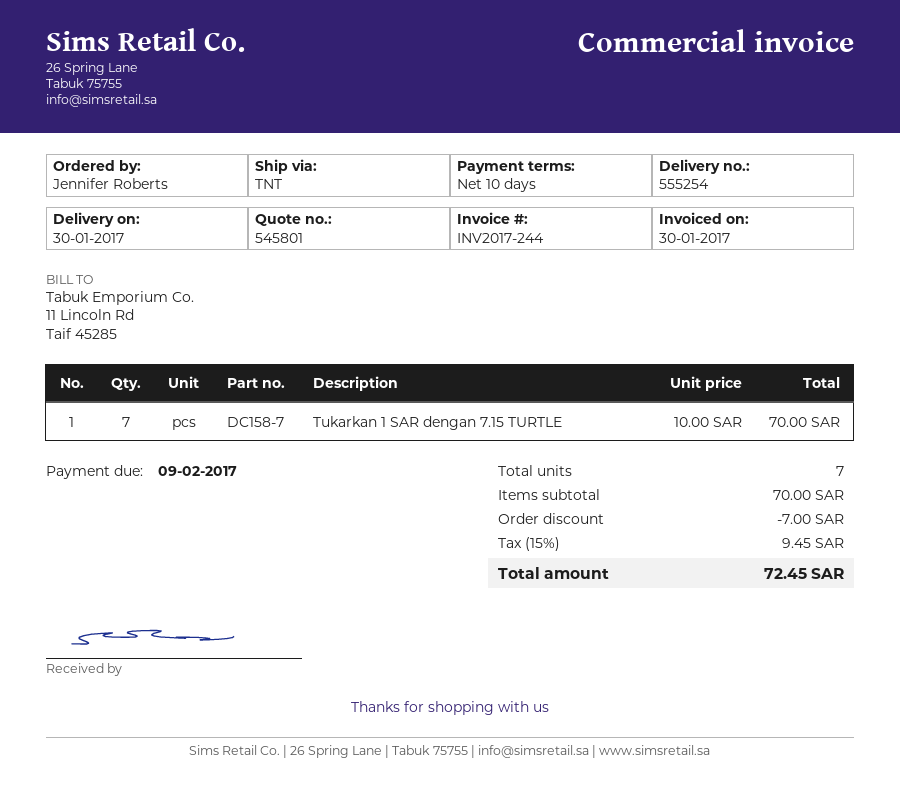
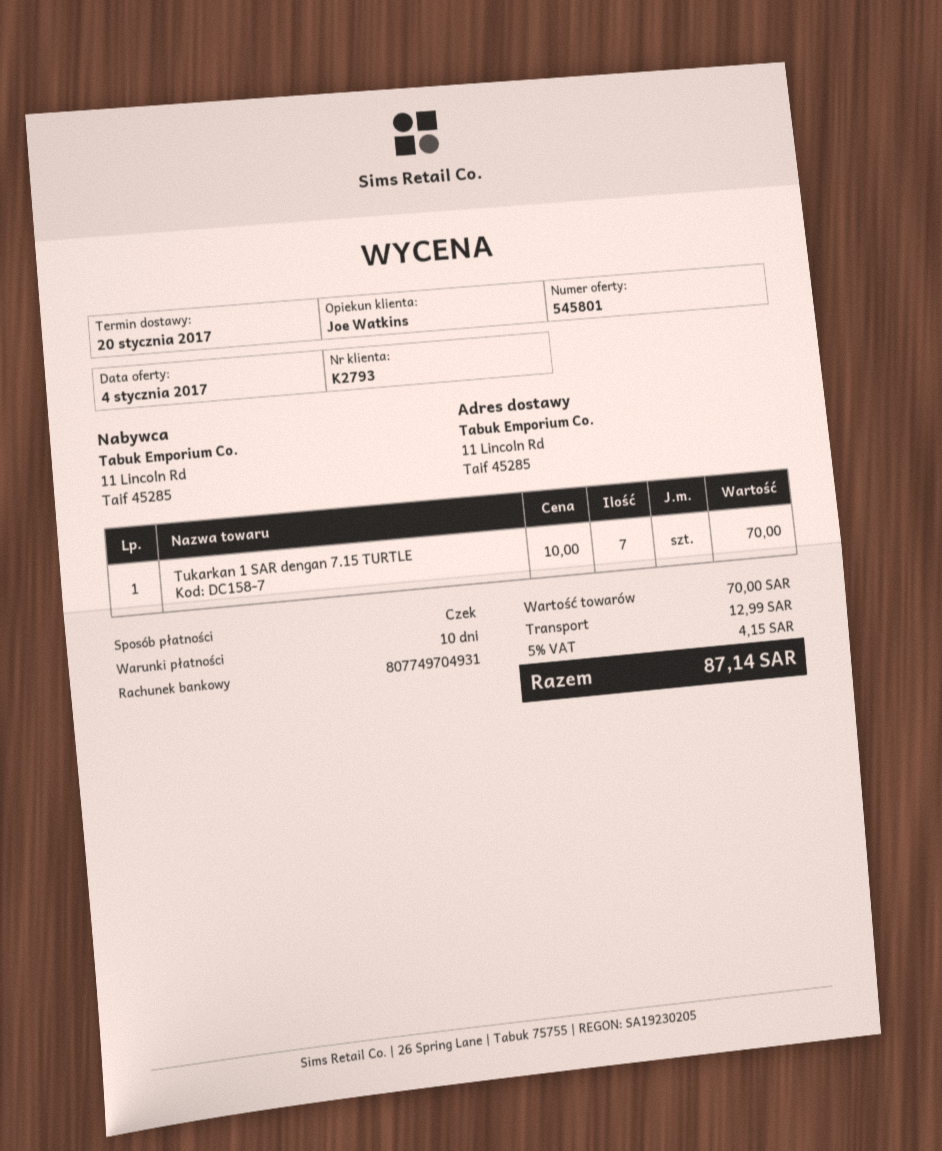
delivery date: 2017-01-30 -> 2017-01-20
discount: 7.00 -> none
shipping: none -> 12.99
tax: 15% = 9.45 -> 5% = 4.15
total: 72.45 -> 87.14

